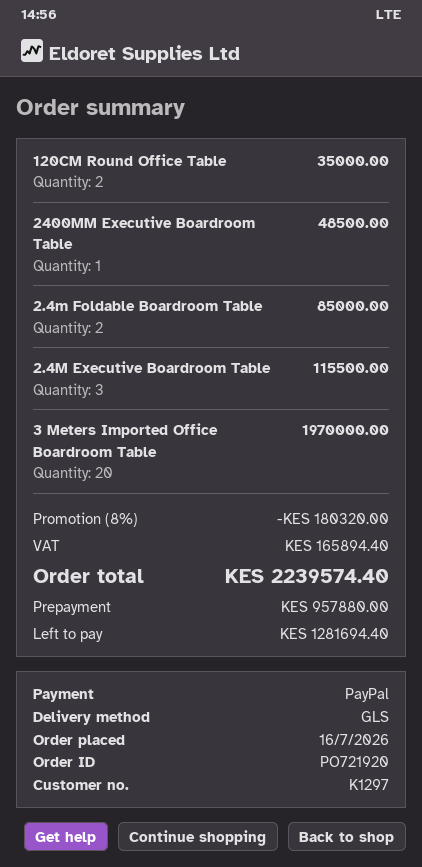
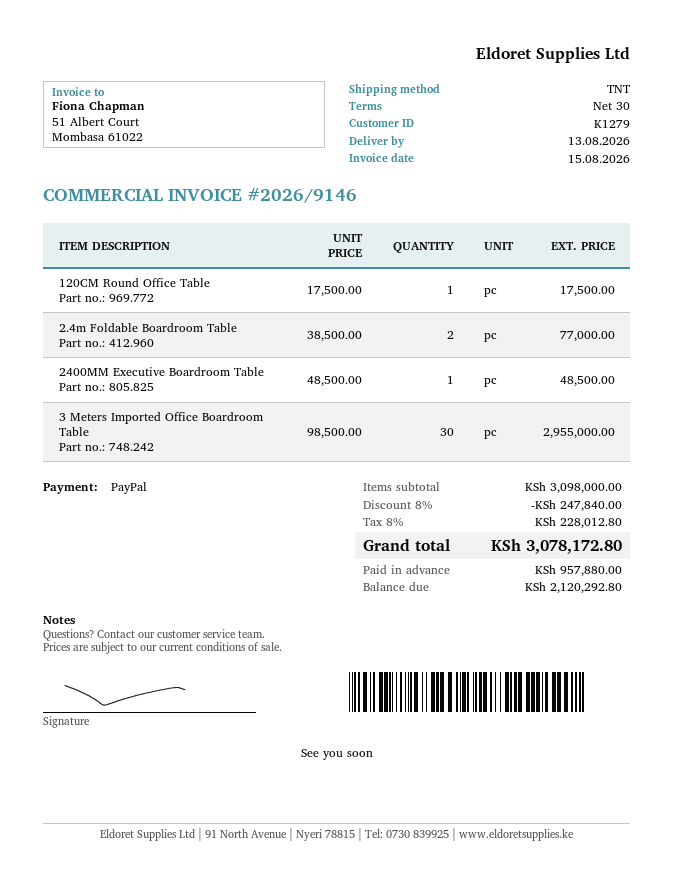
customer number: K1297 -> K1279
shipping method: GLS -> TNT
120CM Round Office Table: 2 for 35000.00 -> 1 for 17500.00
2.4m Foldable Boardroom Table: 2 for 85000.00 -> 2 for 77000.00
2.4M Executive Boardroom Table: 3 for 115500.00 -> none
3 Meters Imported Office Boardroom Table: 20 for 1970000.00 -> 30 for 2955000.00
discount: 8% = 180320.00 -> 8% = 247840.00
tax: 165894.40 -> 228012.80
total: 2239574.40 -> 3078172.80
balance: 1281694.40 -> 2120292.80

